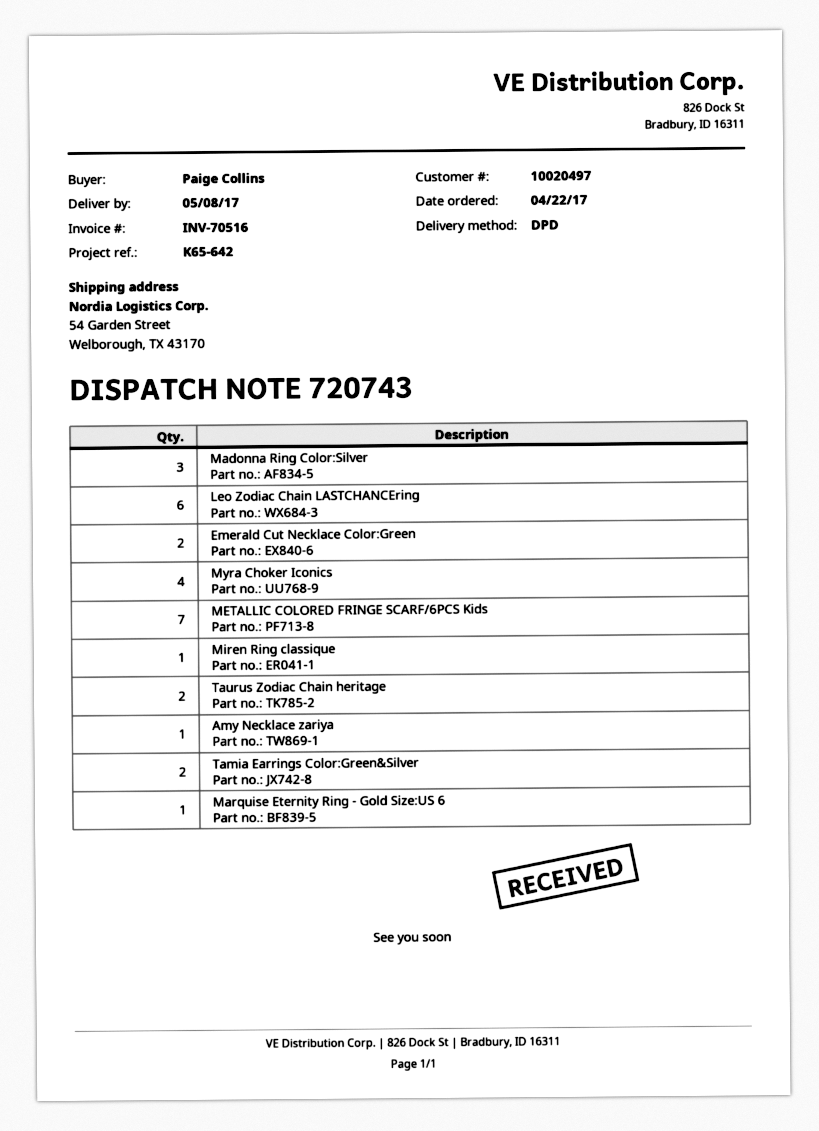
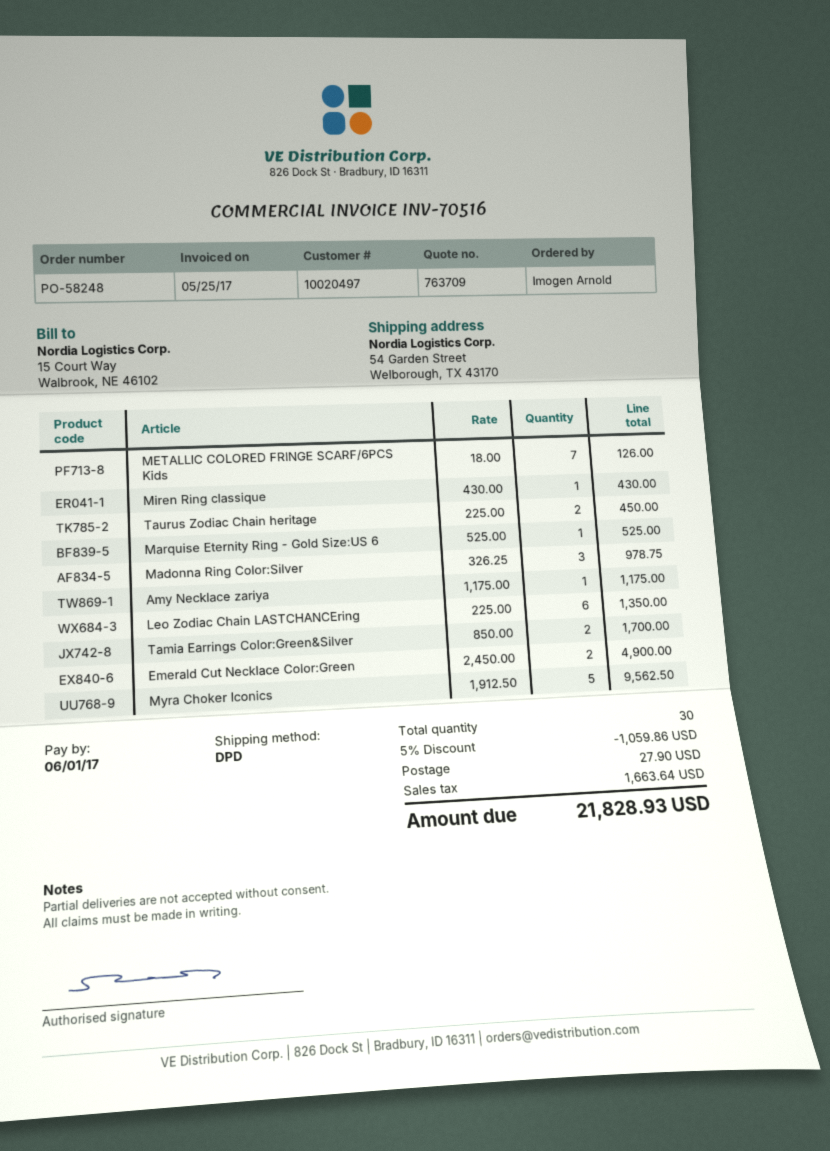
ordered by: Paige Collins -> Imogen Arnold
Myra Choker Iconics: 4 -> 5

